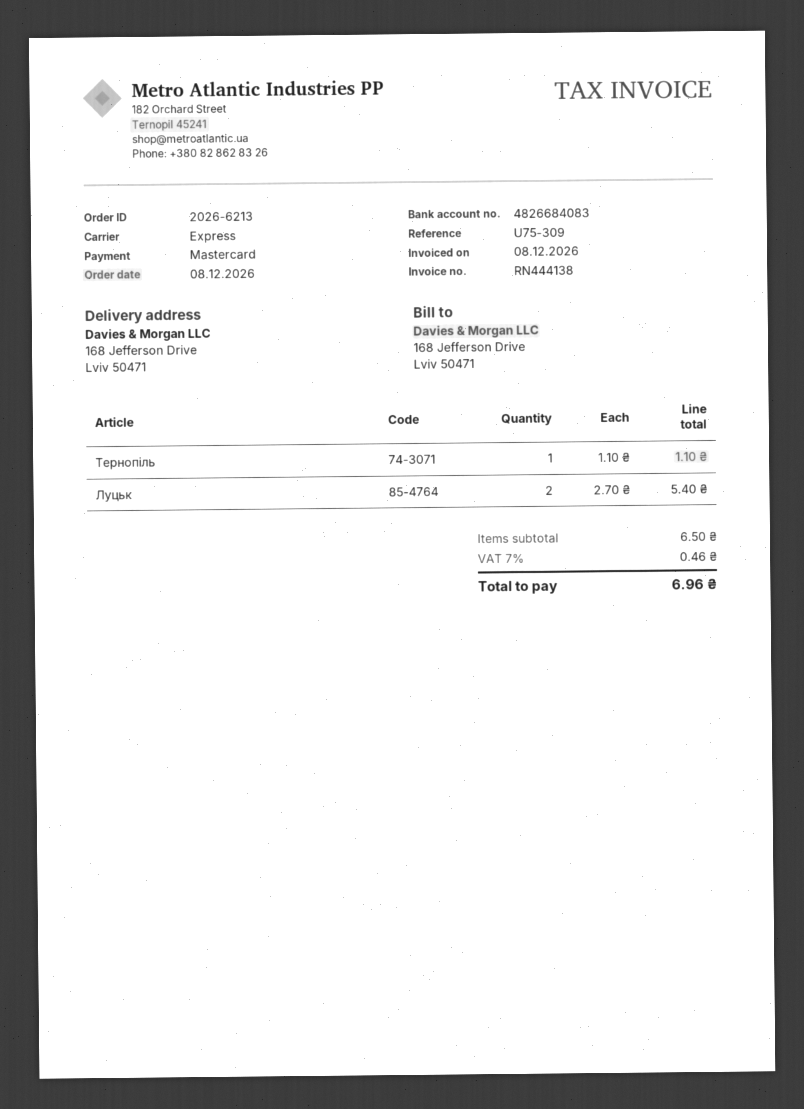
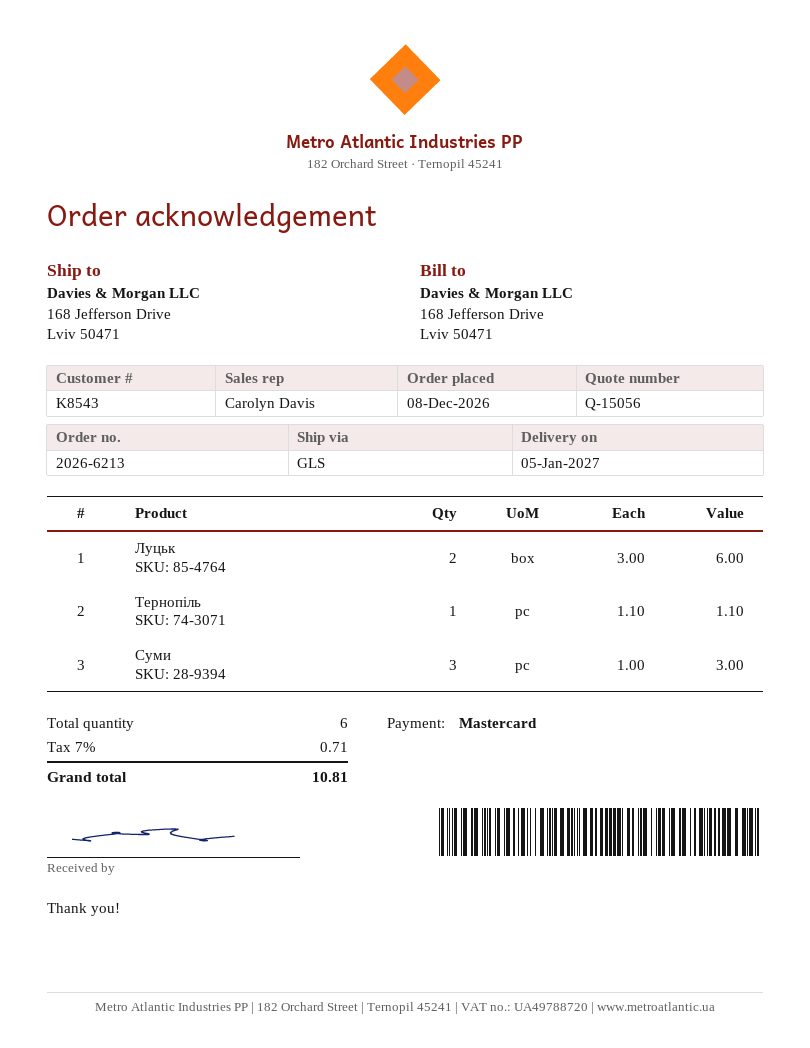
shipping method: express -> GLS
Луцьк: 2 x 2.70 = 5.40 -> 2 x 3.00 = 6.00
Суми: none -> 3 x 1.00 = 3.00
tax: 7% = 0.46 -> 7% = 0.71
total: 6.96 -> 10.81

